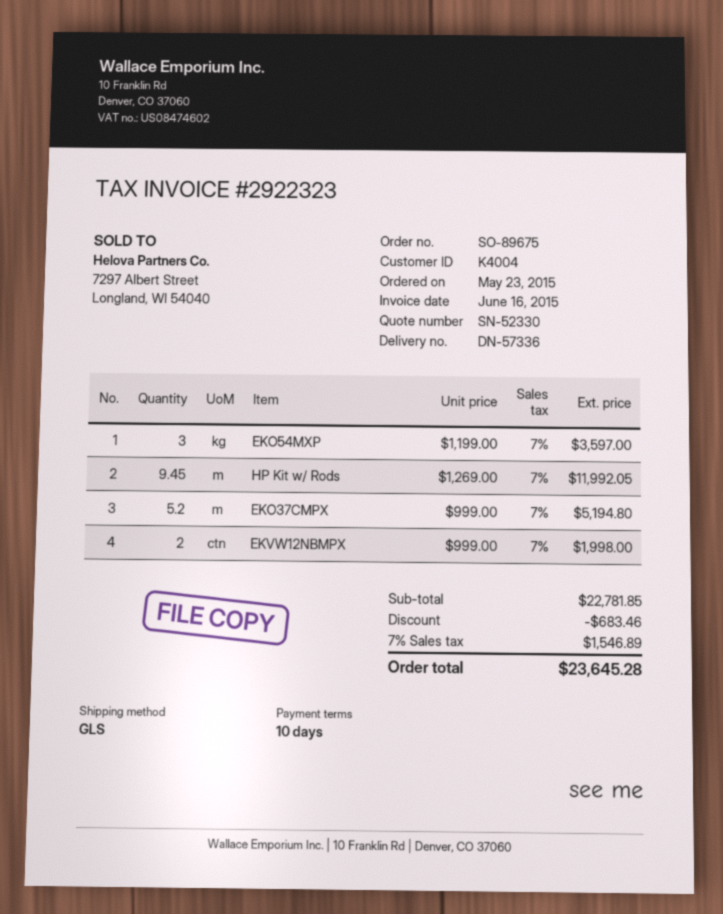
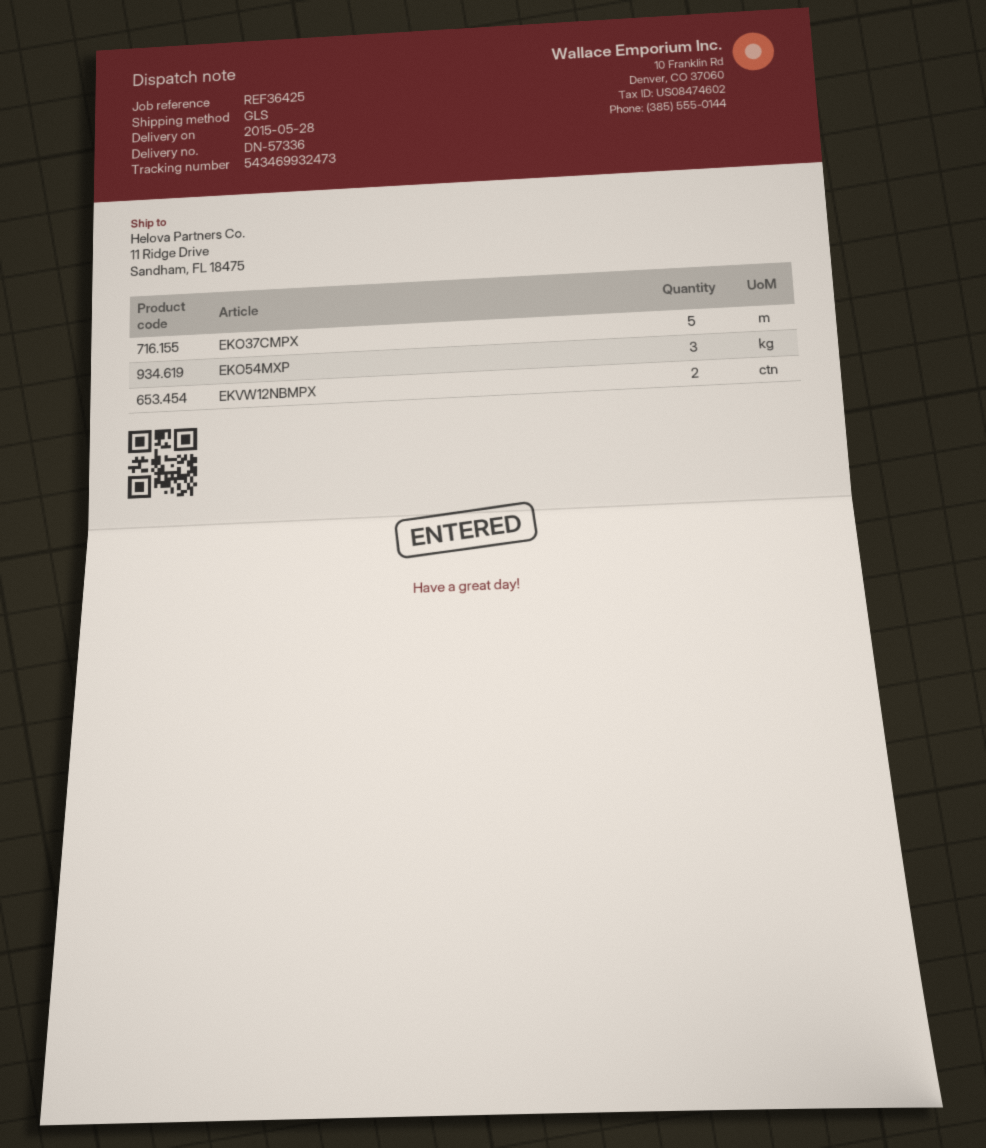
HP Kit w/ Rods: 9.45 -> none
EKO37CMPX: 5.2 -> 5

